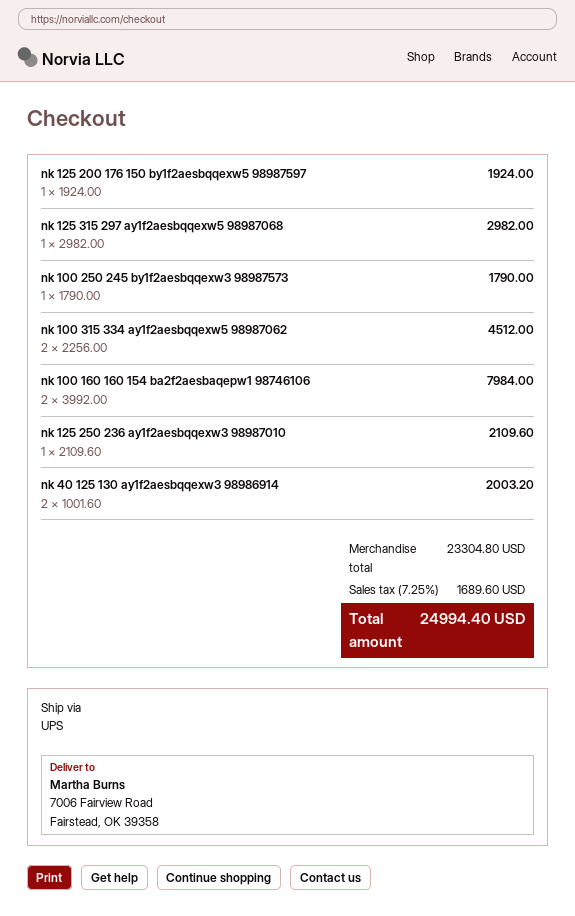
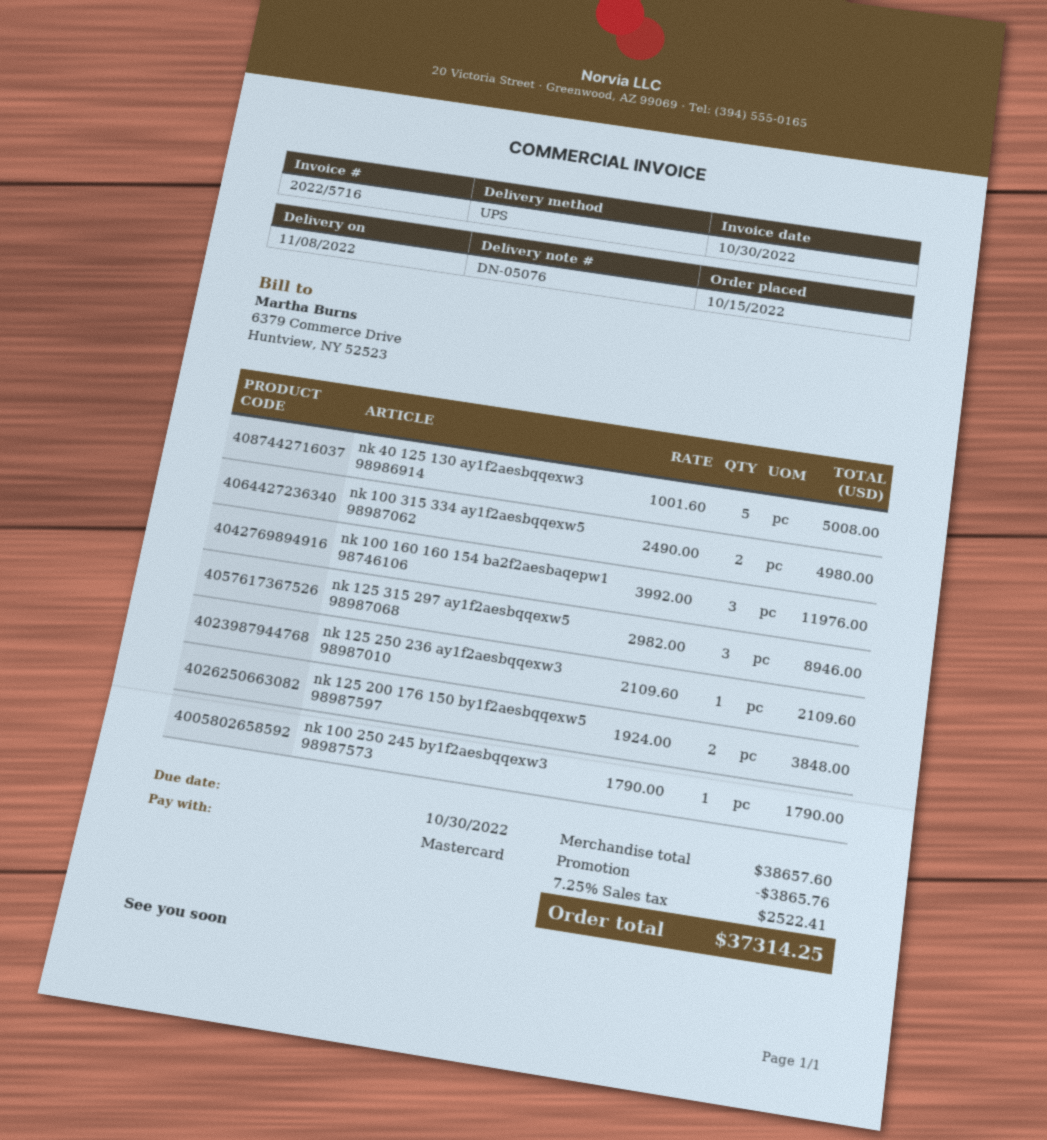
nk 125 200 176 150 by1f2aesbqqexw5 98987597: 1 x 1924.00 = 1924.00 -> 2 x 1924.00 = 3848.00
nk 125 315 297 ay1f2aesbqqexw5 98987068: 1 x 2982.00 = 2982.00 -> 3 x 2982.00 = 8946.00
nk 100 315 334 ay1f2aesbqqexw5 98987062: 2 x 2256.00 = 4512.00 -> 2 x 2490.00 = 4980.00
nk 100 160 160 154 ba2f2aesbaqepw1 98746106: 2 x 3992.00 = 7984.00 -> 3 x 3992.00 = 11976.00
nk 40 125 130 ay1f2aesbqqexw3 98986914: 2 x 1001.60 = 2003.20 -> 5 x 1001.60 = 5008.00
subtotal: 23304.80 -> 38657.60
discount: none -> 3865.76
tax: 7.25% = 1689.60 -> 7.25% = 2522.41
total: 24994.40 -> 37314.25

